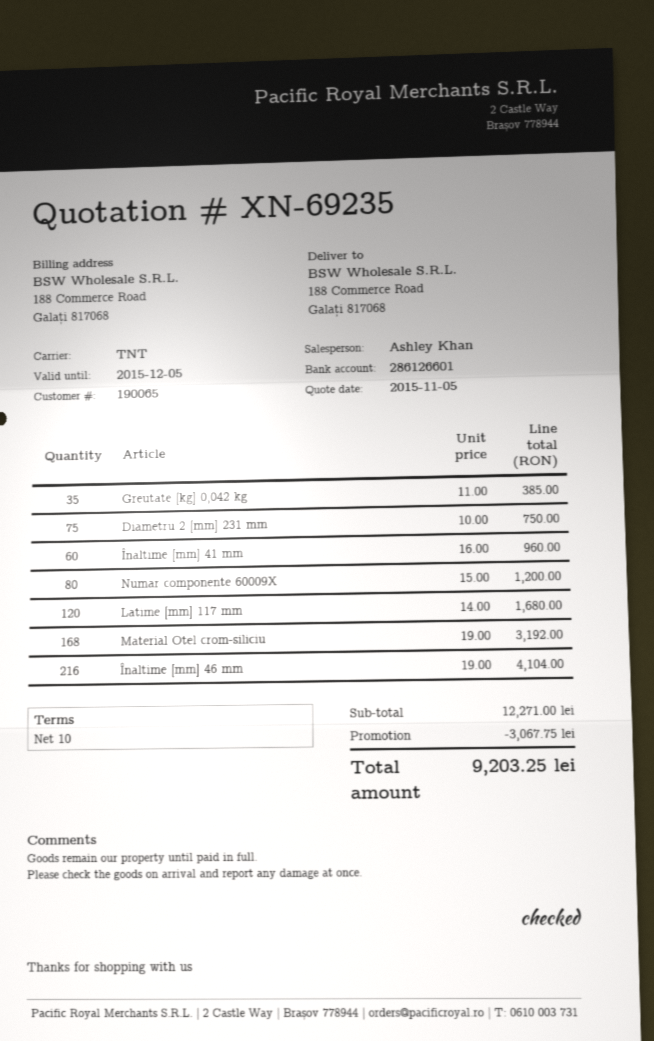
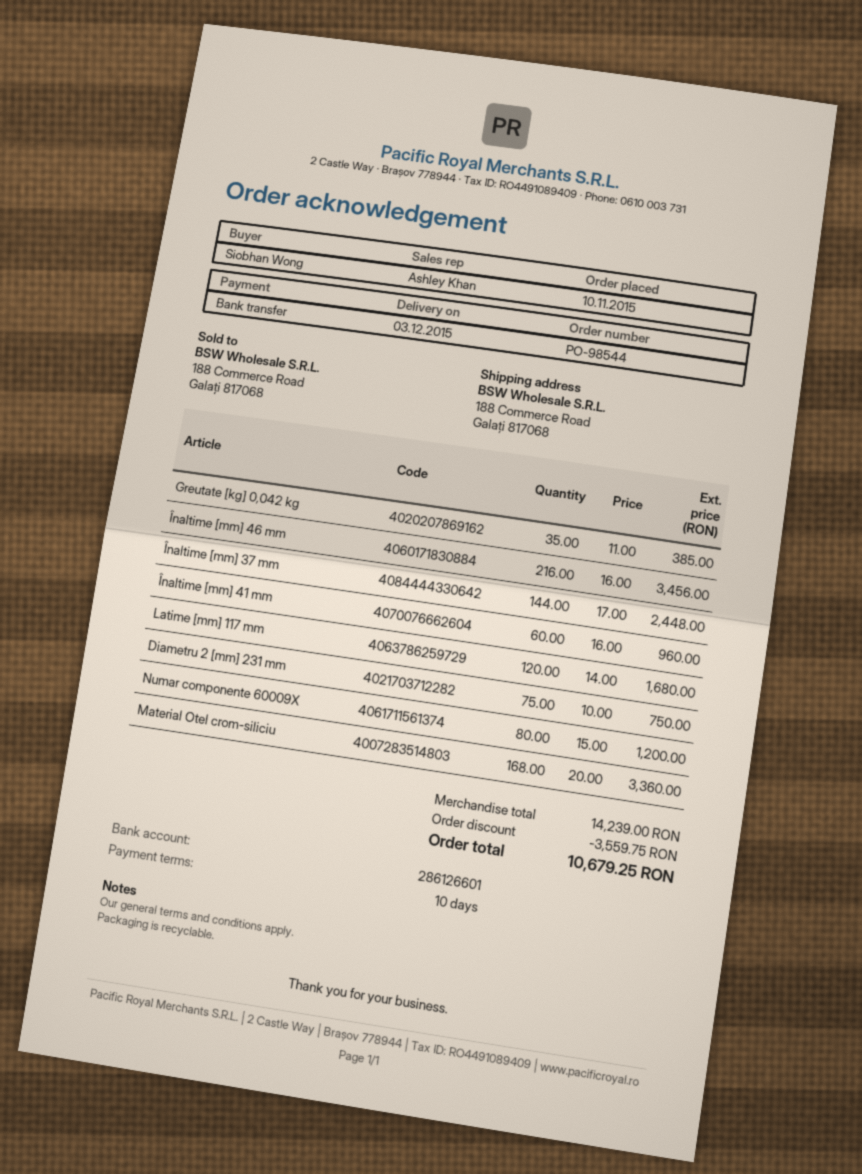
Material Otel crom-siliciu: 168 x 19.00 = 3192.00 -> 168 x 20.00 = 3360.00
Înaltime [mm] 46 mm: 216 x 19.00 = 4104.00 -> 216 x 16.00 = 3456.00
Înaltime [mm] 37 mm: none -> 144 x 17.00 = 2448.00
subtotal: 12271.00 -> 14239.00
discount: 3067.75 -> 3559.75
total: 9203.25 -> 10679.25

